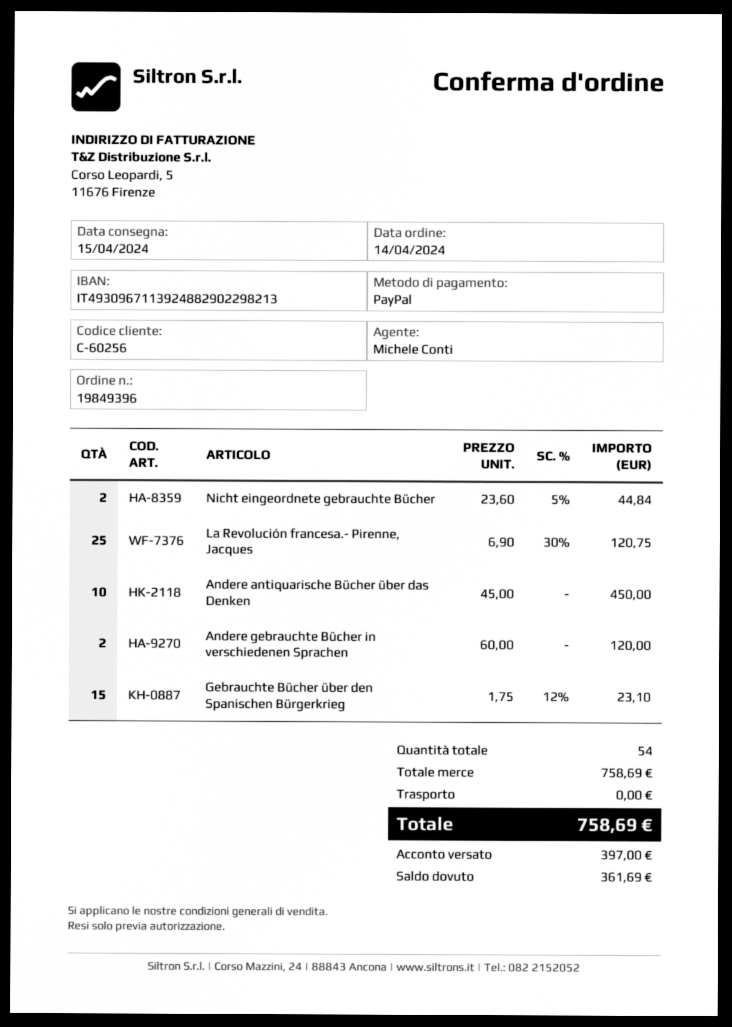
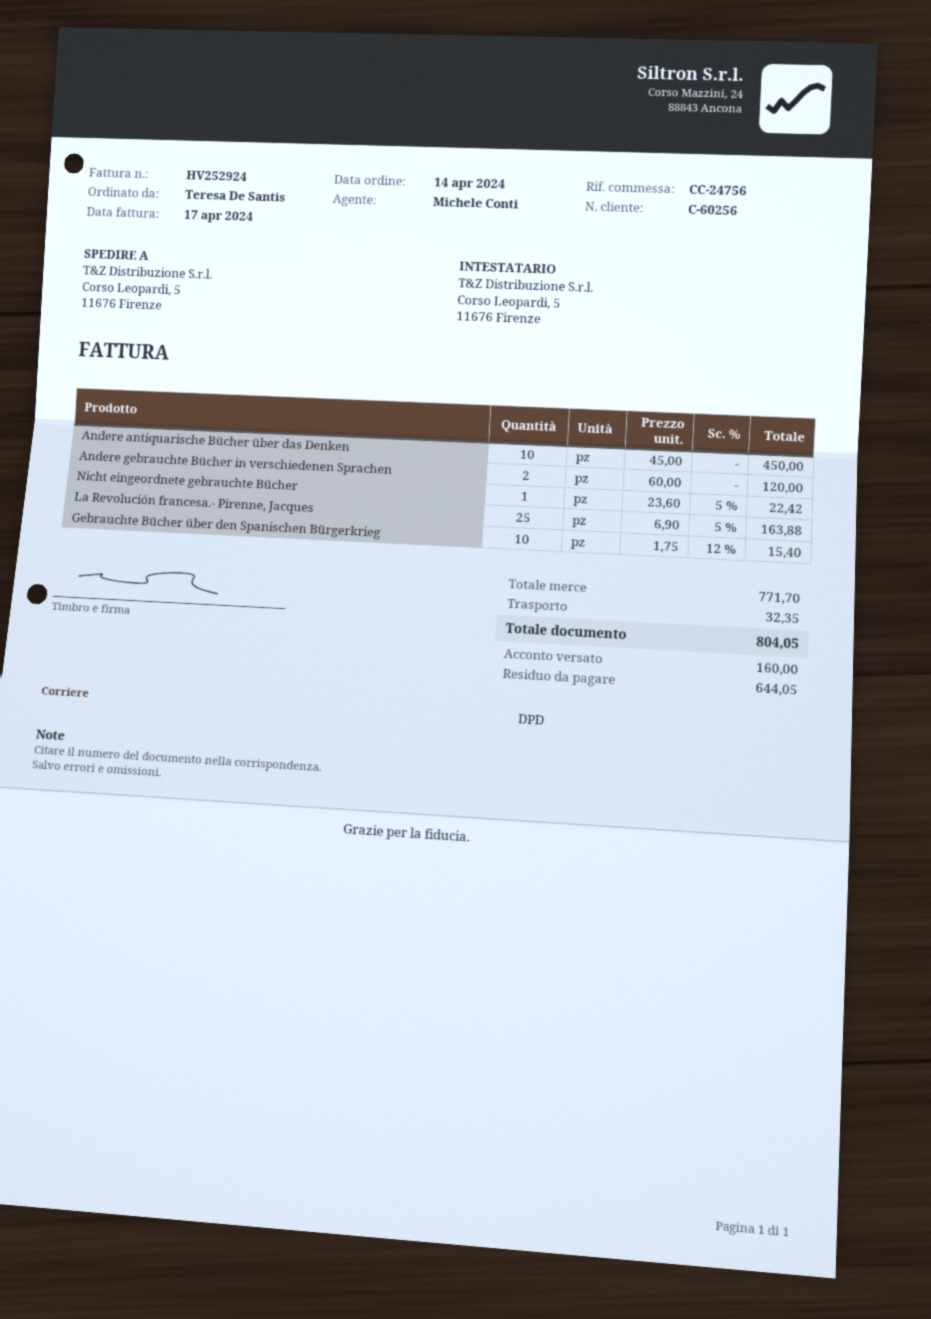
Nicht eingeordnete gebrauchte Bücher: 2 x 23.60 - 5% = 44.84 -> 1 x 23.60 - 5% = 22.42
La Revolución francesa.- Pirenne, Jacques: 25 x 6.90 - 30% = 120.75 -> 25 x 6.90 - 5% = 163.88
Gebrauchte Bücher über den Spanischen Bürgerkrieg: 15 x 1.75 - 12% = 23.10 -> 10 x 1.75 - 12% = 15.40
subtotal: 758.69 -> 771.70
shipping: 0.00 -> 32.35
total: 758.69 -> 804.05
deposit: 397.00 -> 160.00
balance: 361.69 -> 644.05

